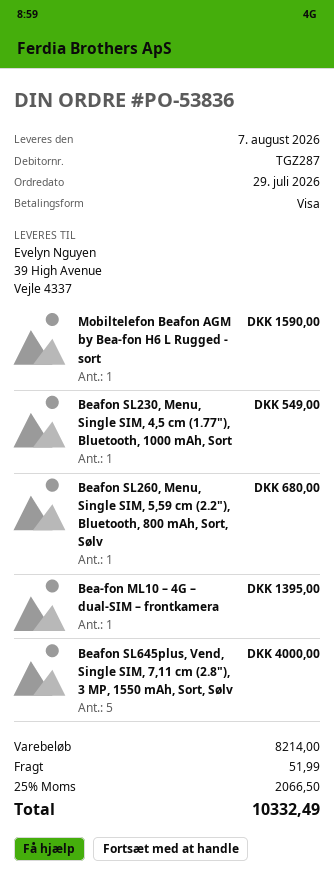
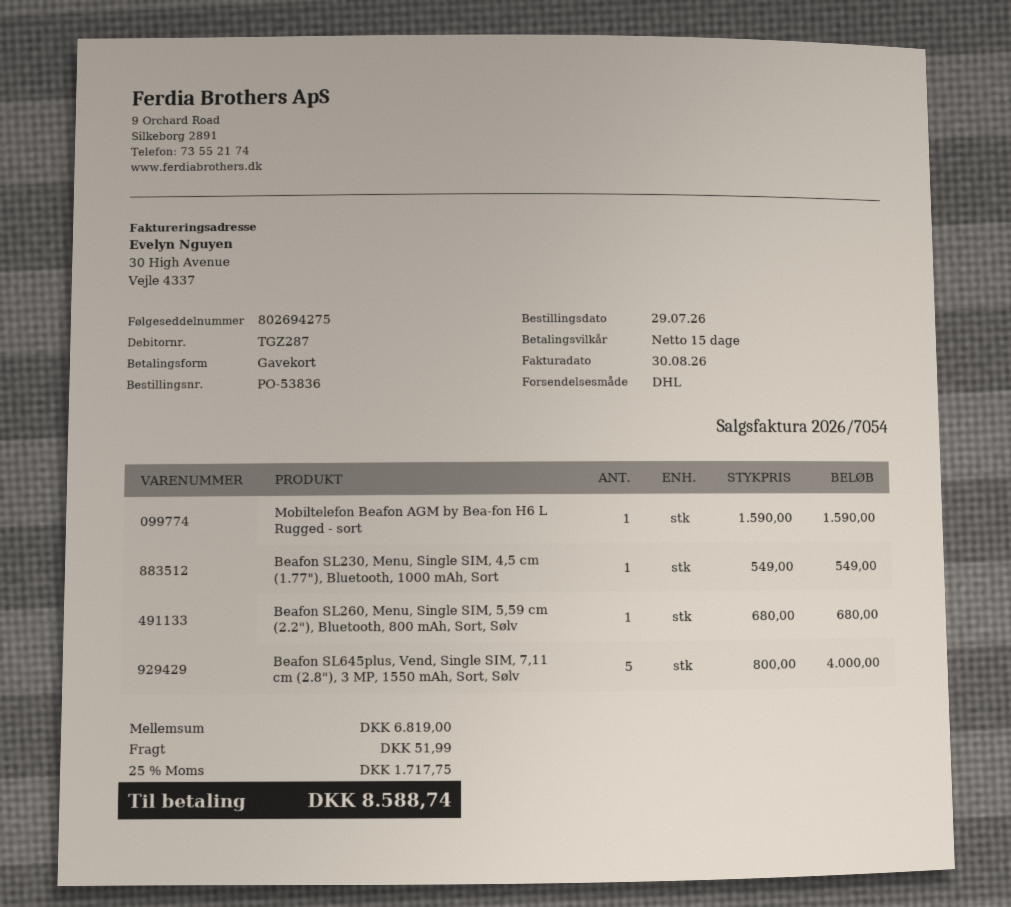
payment method: Visa -> gift card
Bea-fon ML10 – 4G – dual-SIM – frontkamera: 1 for 1395.00 -> none
subtotal: 8214.00 -> 6819.00
tax: 25% = 2066.50 -> 25% = 1717.75
total: 10332.49 -> 8588.74

